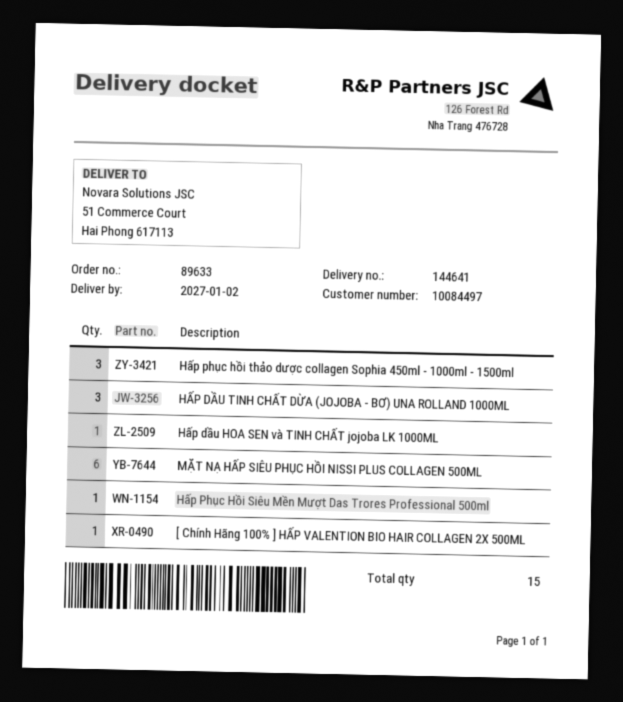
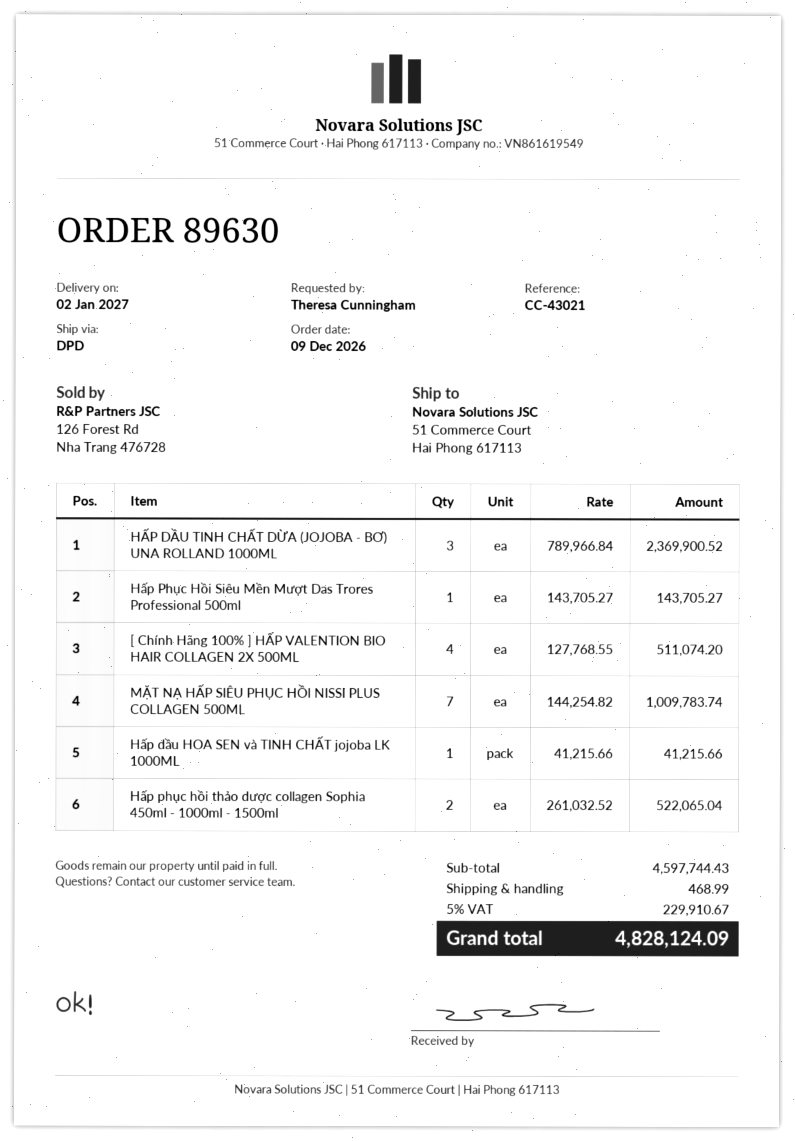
order number: 89633 -> 89630
Hấp phục hồi thảo dược collagen Sophia 450ml - 1000ml - 1500ml: 3 -> 2
MẶT NẠ HẤP SIÊU PHỤC HỒI NISSI PLUS COLLAGEN 500ML: 6 -> 7
[ Chính Hãng 100% ] HẤP VALENTION BIO HAIR COLLAGEN 2X 500ML: 1 -> 4

